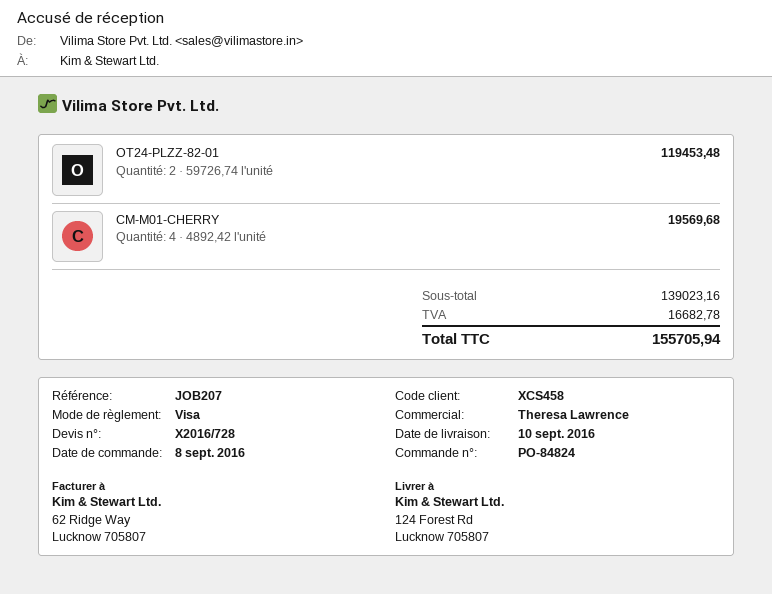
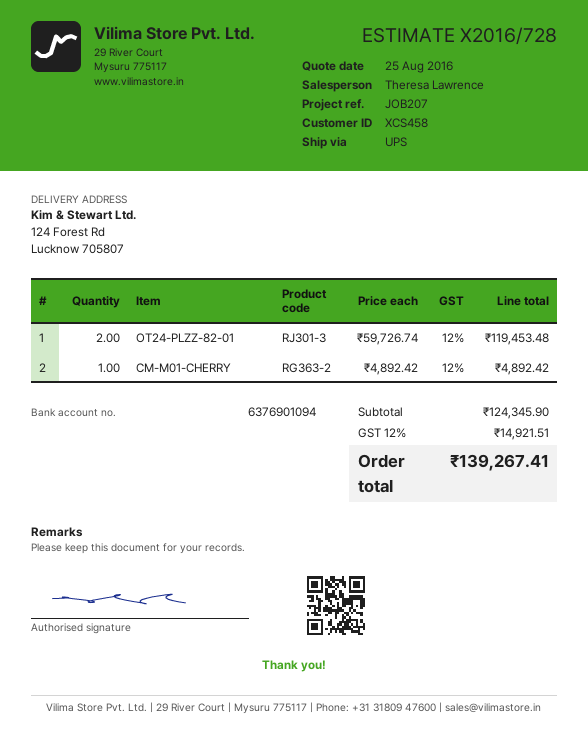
CM-M01-CHERRY: 4 x 4892.42 = 19569.68 -> 1 x 4892.42 = 4892.42
subtotal: 139023.16 -> 124345.90
tax: 16682.78 -> 14921.51
total: 155705.94 -> 139267.41

